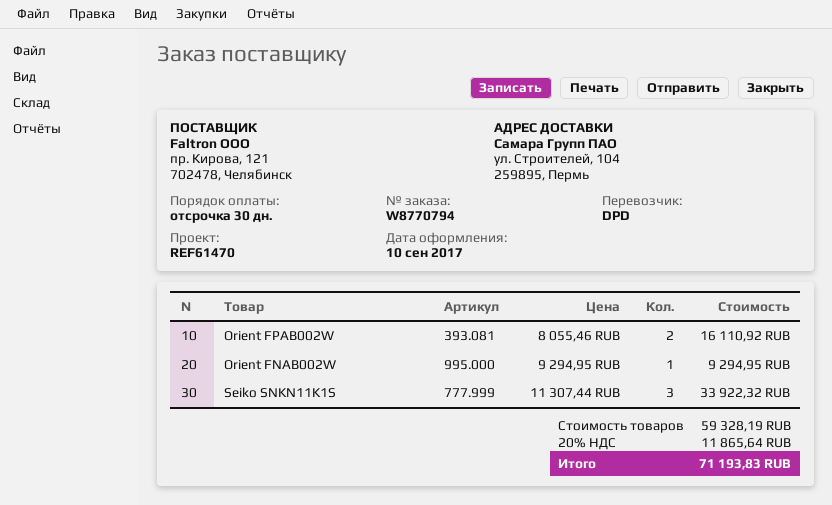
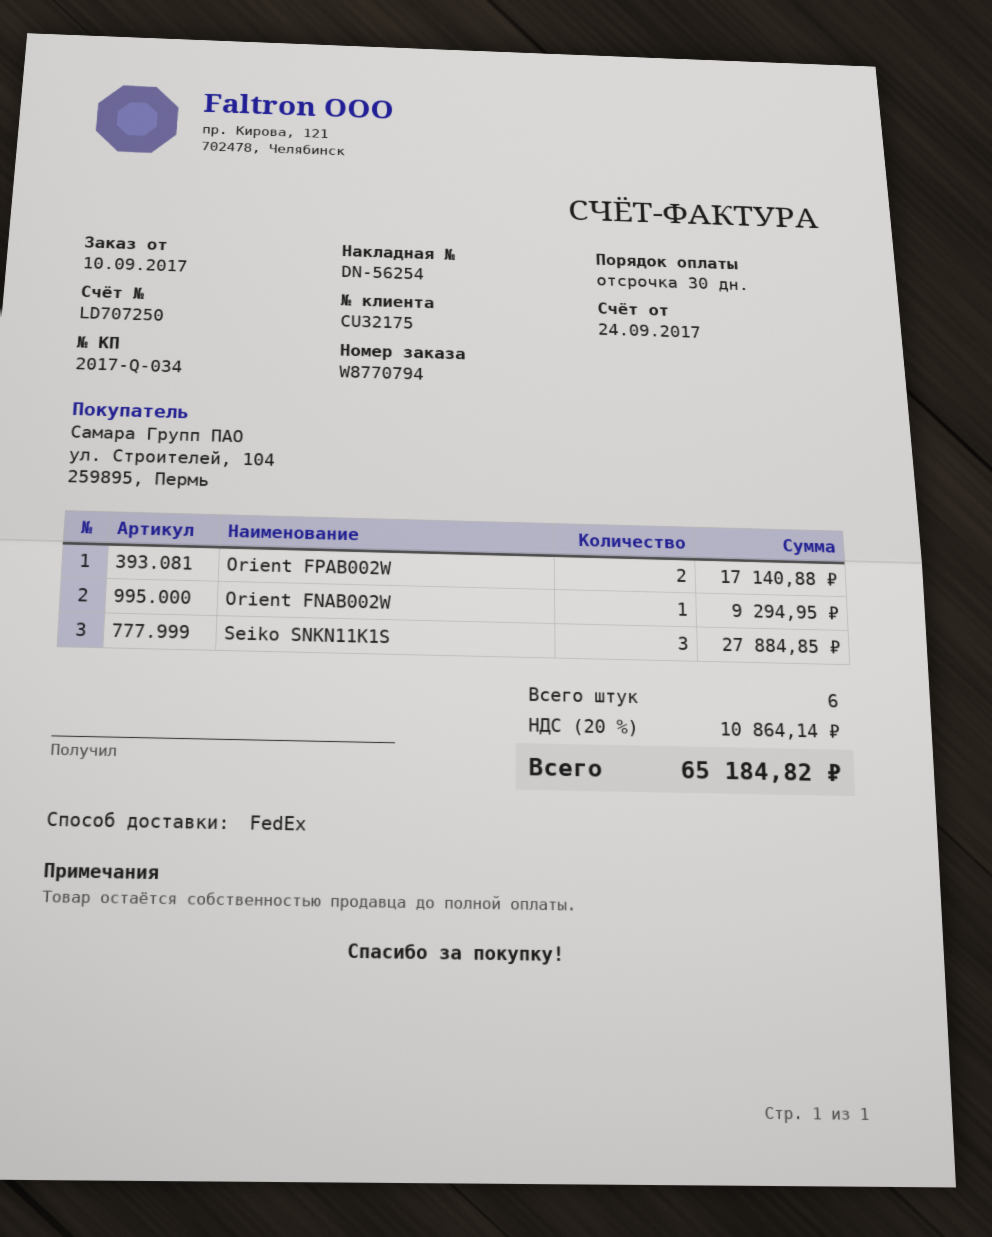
shipping method: DPD -> FedEx
Orient FPAB002W: 2 for 16110.92 -> 2 for 17140.88
Seiko SNKN11K1S: 3 for 33922.32 -> 3 for 27884.85
tax: 20% = 11865.64 -> 20% = 10864.14
total: 71193.83 -> 65184.82

